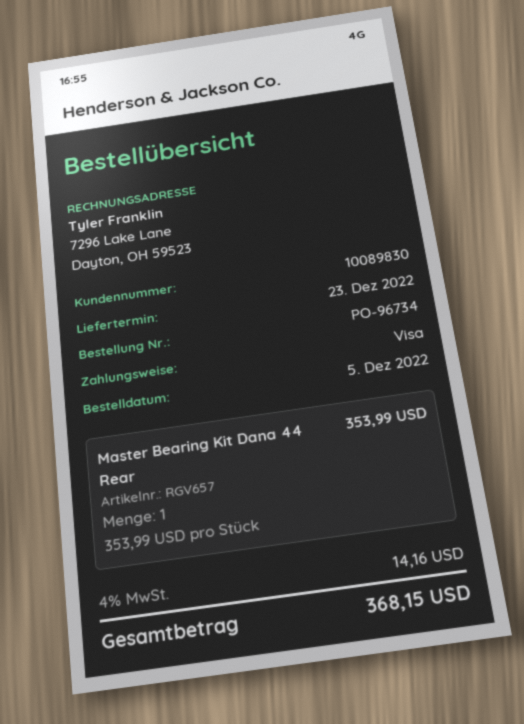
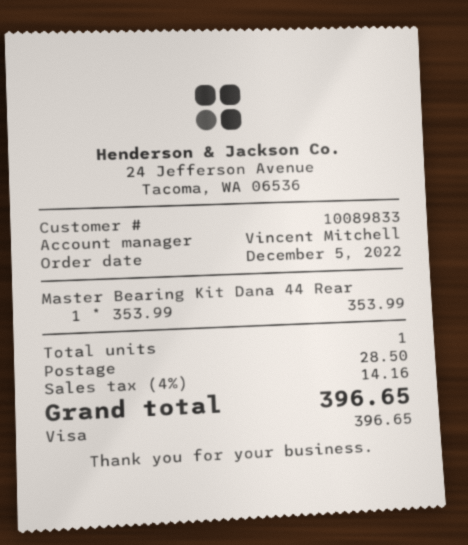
customer number: 10089830 -> 10089833
shipping: none -> 28.50
total: 368.15 -> 396.65

